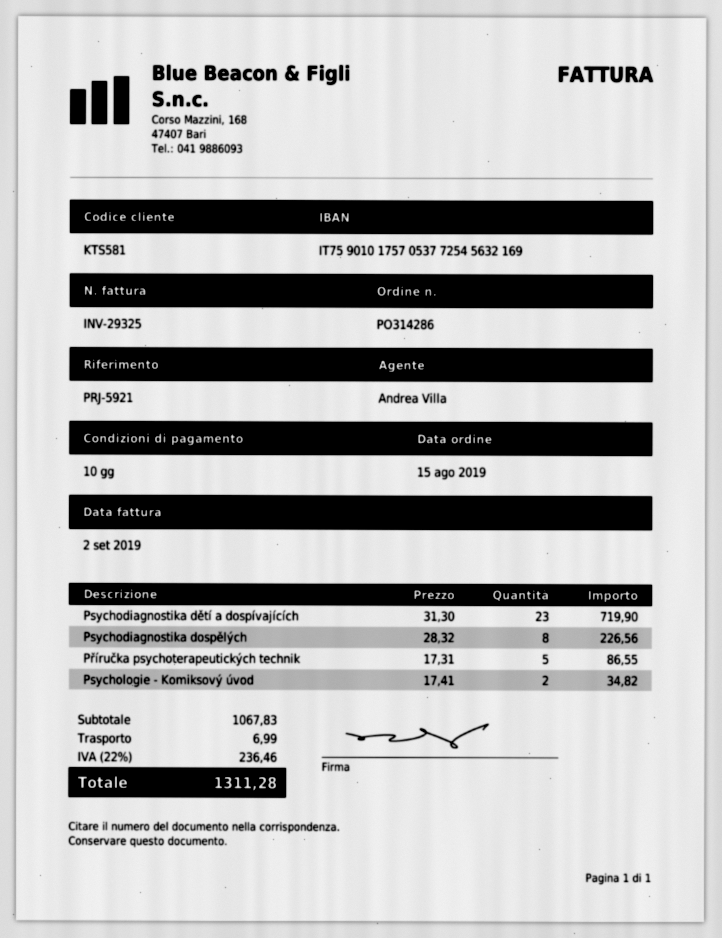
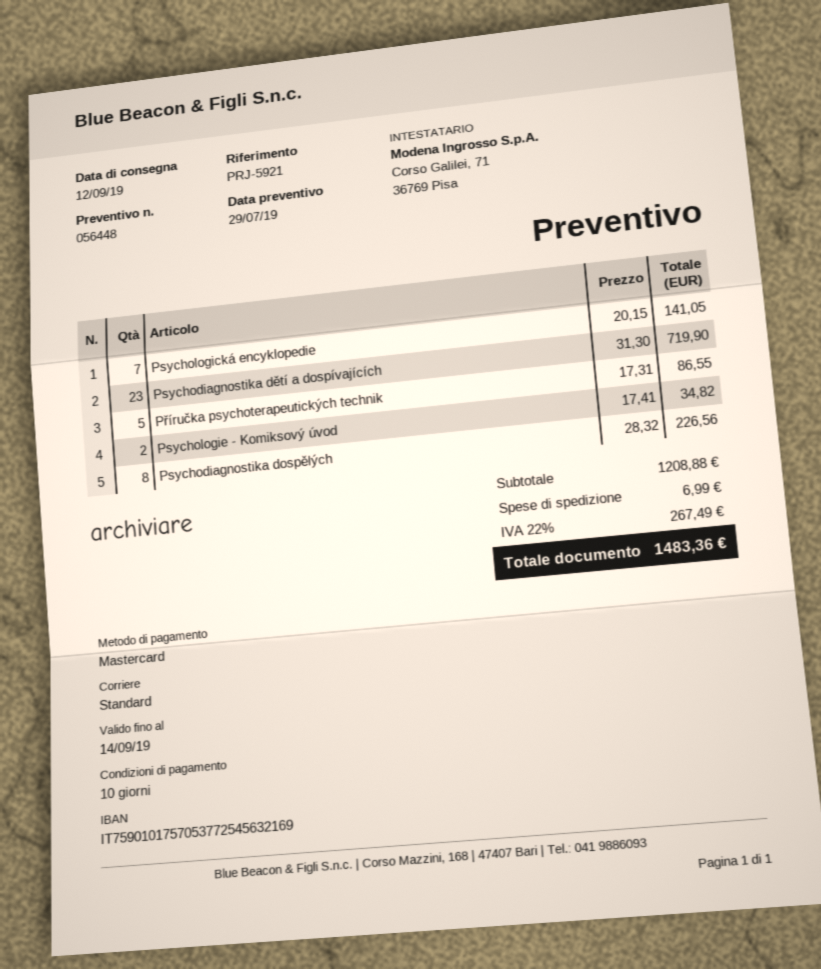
Psychologická encyklopedie: none -> 7 x 20.15 = 141.05
subtotal: 1067.83 -> 1208.88
tax: 22% = 236.46 -> 22% = 267.49
total: 1311.28 -> 1483.36

